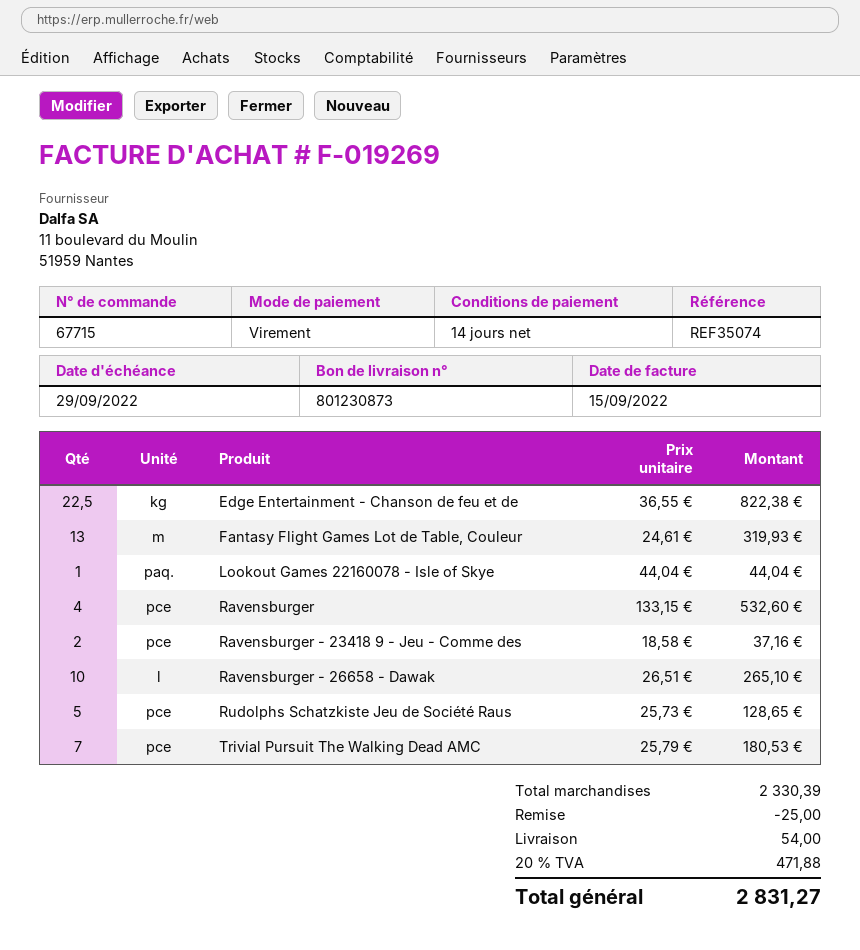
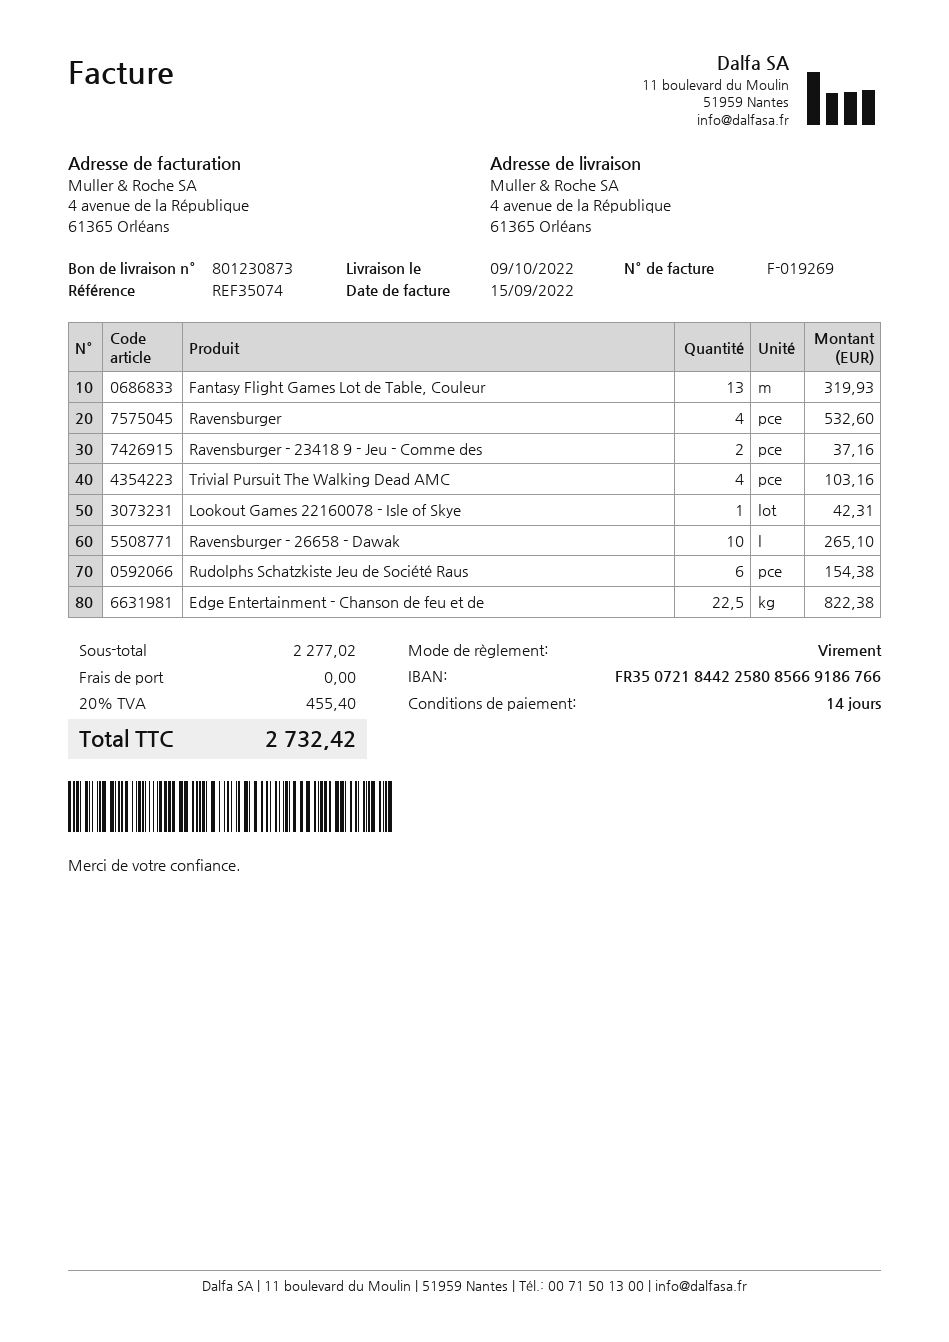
Lookout Games 22160078 - Isle of Skye: 1 for 44.04 -> 1 for 42.31
Rudolphs Schatzkiste Jeu de Société Raus: 5 for 128.65 -> 6 for 154.38
Trivial Pursuit The Walking Dead AMC: 7 for 180.53 -> 4 for 103.16
subtotal: 2330.39 -> 2277.02
discount: 25.00 -> none
shipping: 54.00 -> 0.00
tax: 20% = 471.88 -> 20% = 455.40
total: 2831.27 -> 2732.42

